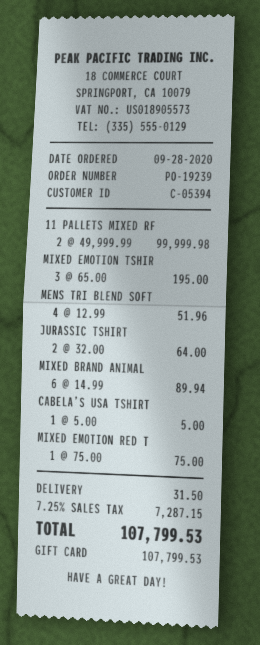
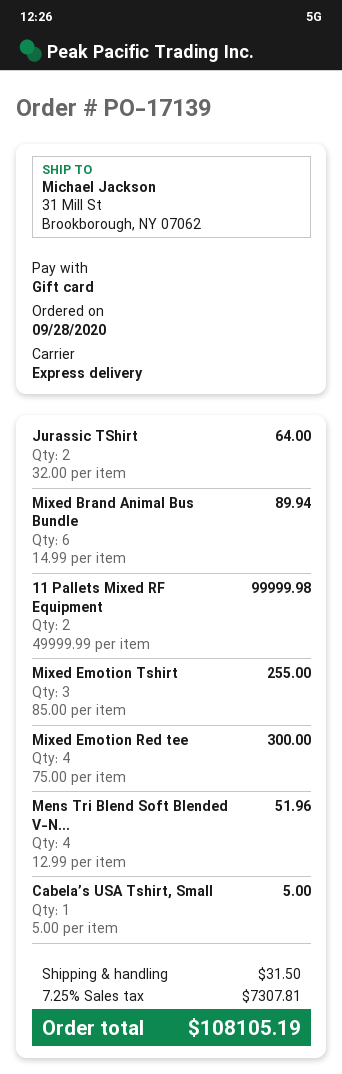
order number: PO-19239 -> PO-17139
MIXED EMOTION TSHIR: 3 x 65.00 = 195.00 -> 3 x 85.00 = 255.00
MIXED EMOTION RED T: 1 x 75.00 = 75.00 -> 4 x 75.00 = 300.00
tax: 7.25% = 7287.15 -> 7.25% = 7307.81
total: 107799.53 -> 108105.19

